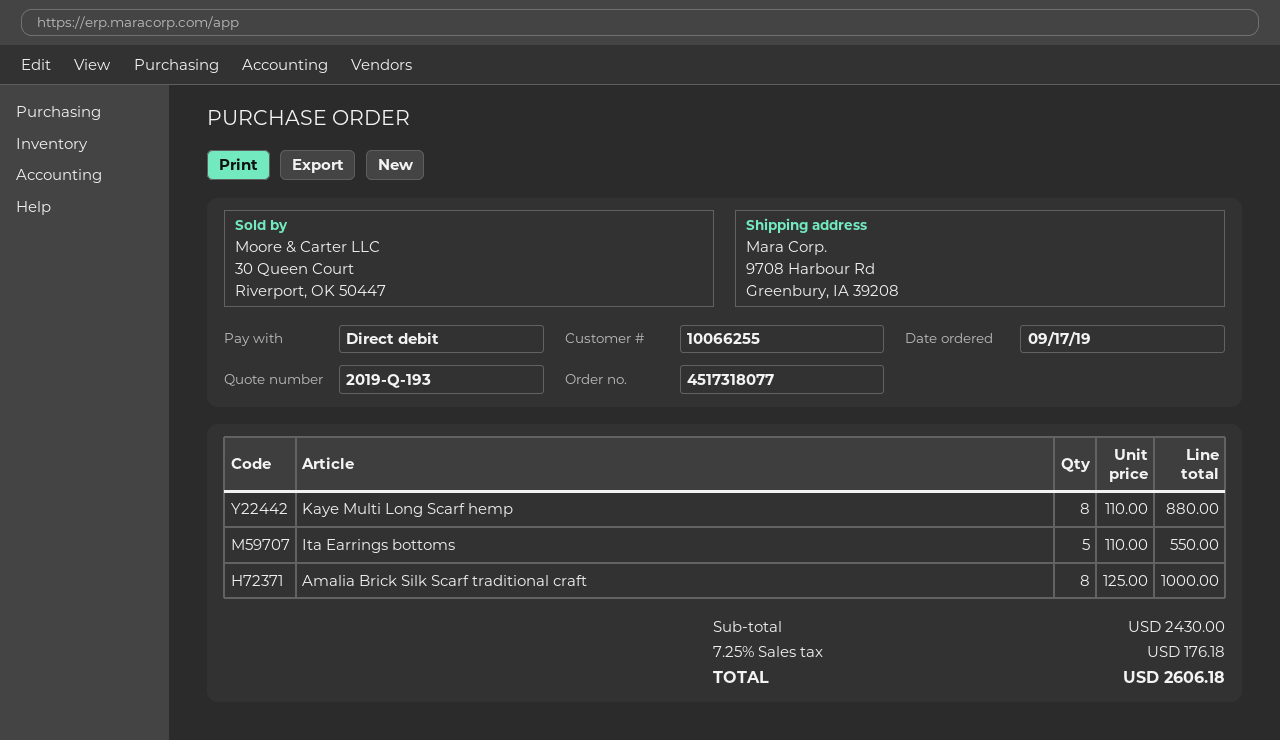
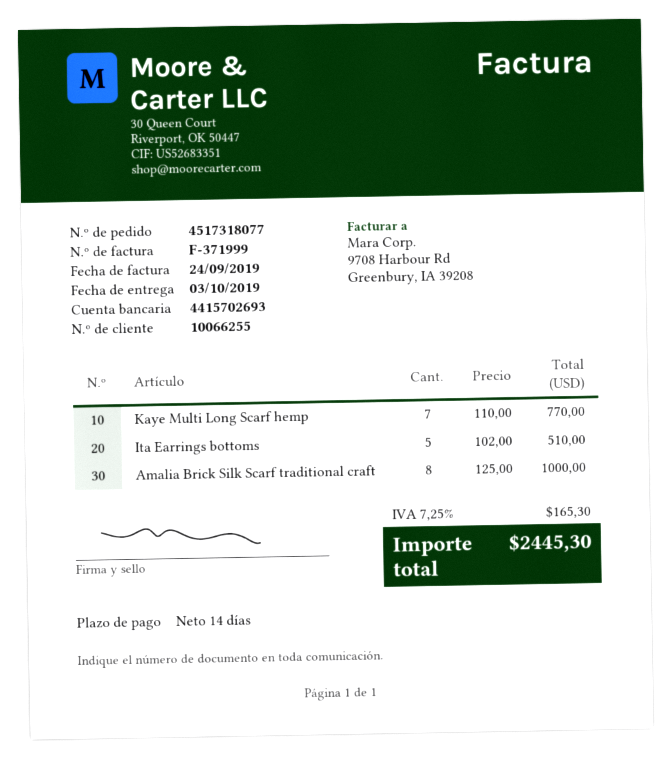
Kaye Multi Long Scarf hemp: 8 x 110.00 = 880.00 -> 7 x 110.00 = 770.00
Ita Earrings bottoms: 5 x 110.00 = 550.00 -> 5 x 102.00 = 510.00
tax: 7.25% = 176.18 -> 7.25% = 165.30
total: 2606.18 -> 2445.30

